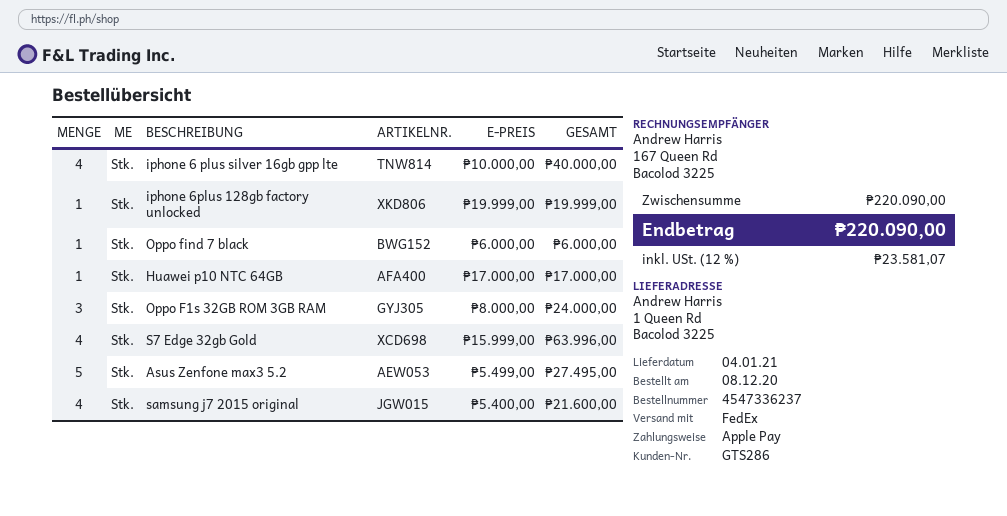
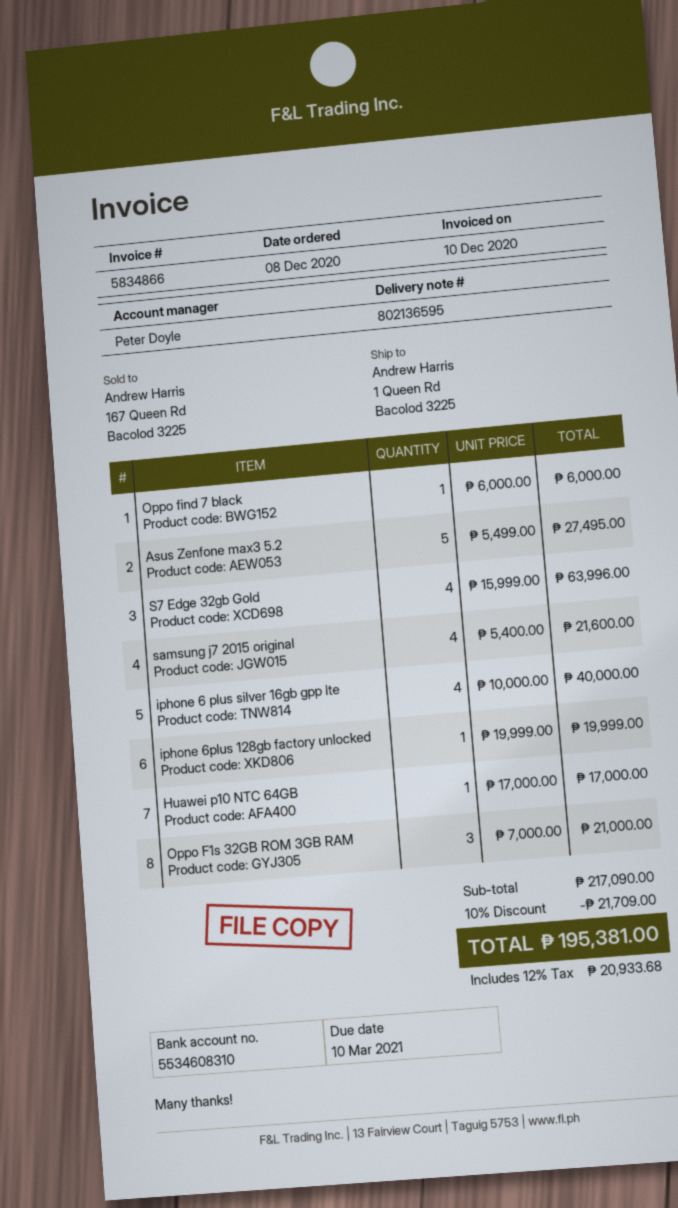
Oppo F1s 32GB ROM 3GB RAM: 3 x 8000.00 = 24000.00 -> 3 x 7000.00 = 21000.00
subtotal: 220090.00 -> 217090.00
discount: none -> 10% = 21709.00
tax: 12% = 23581.07 -> 12% = 20933.68
total: 220090.00 -> 195381.00

